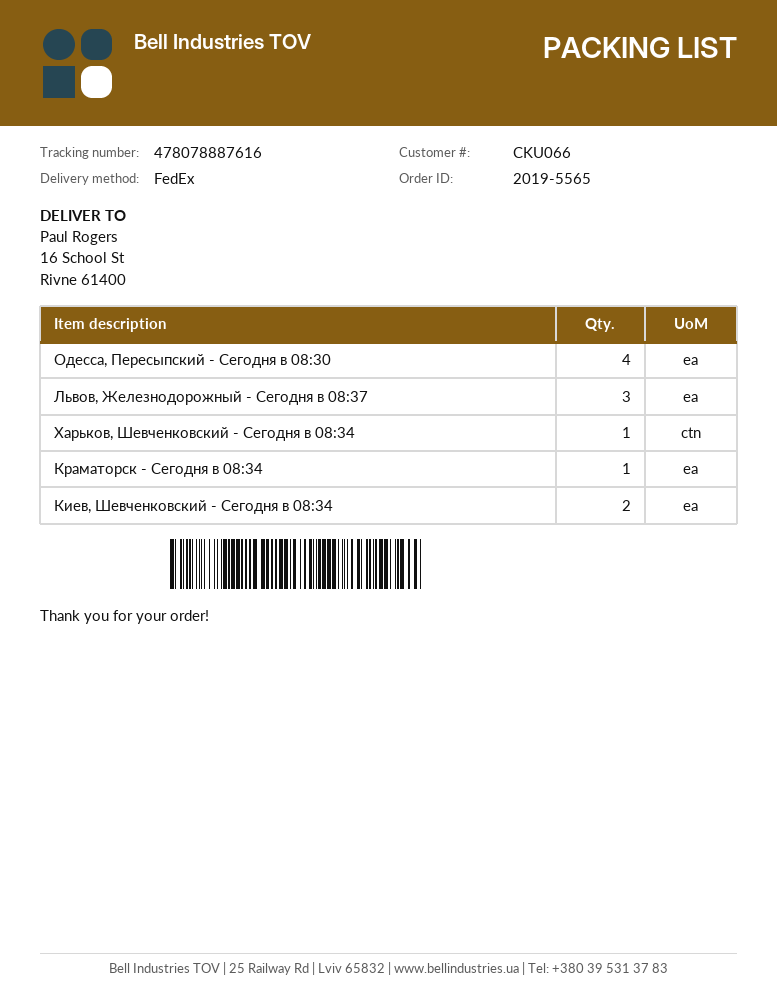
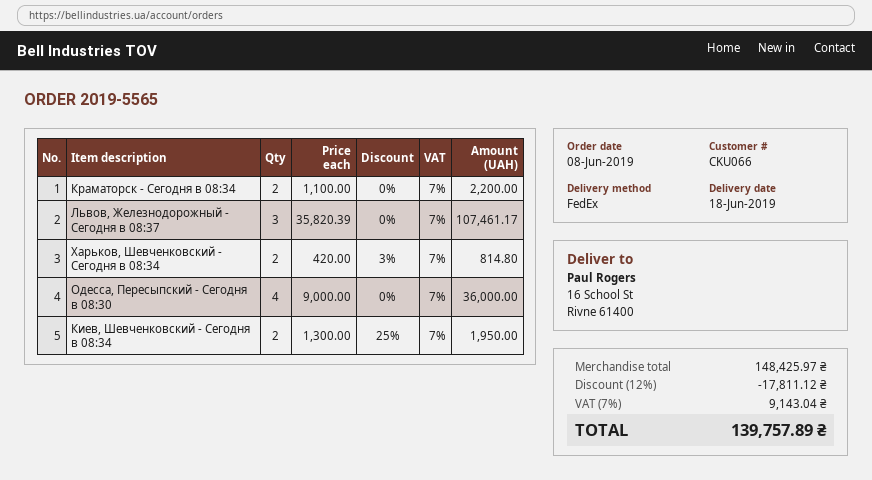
Харьков, Шевченковский - Сегодня в 08:34: 1 -> 2
Краматорск - Сегодня в 08:34: 1 -> 2

